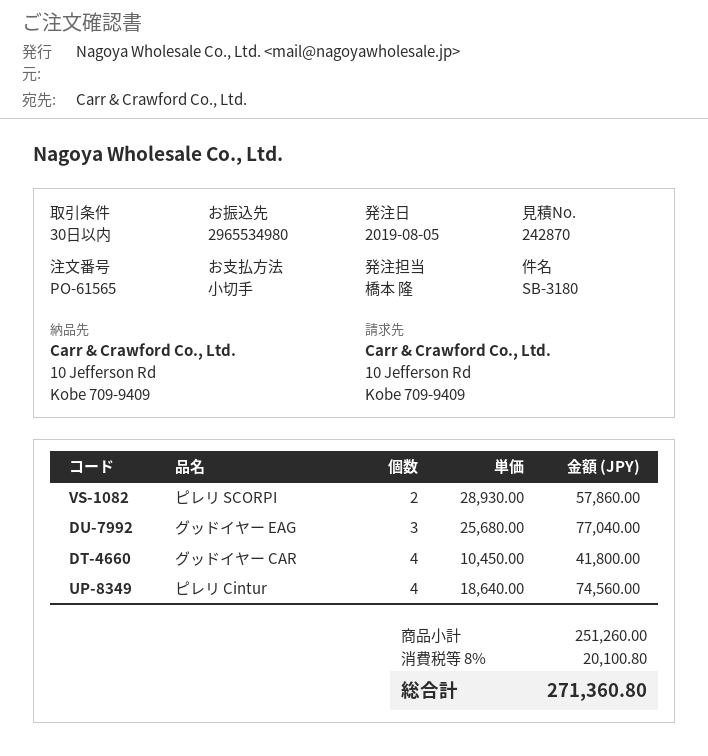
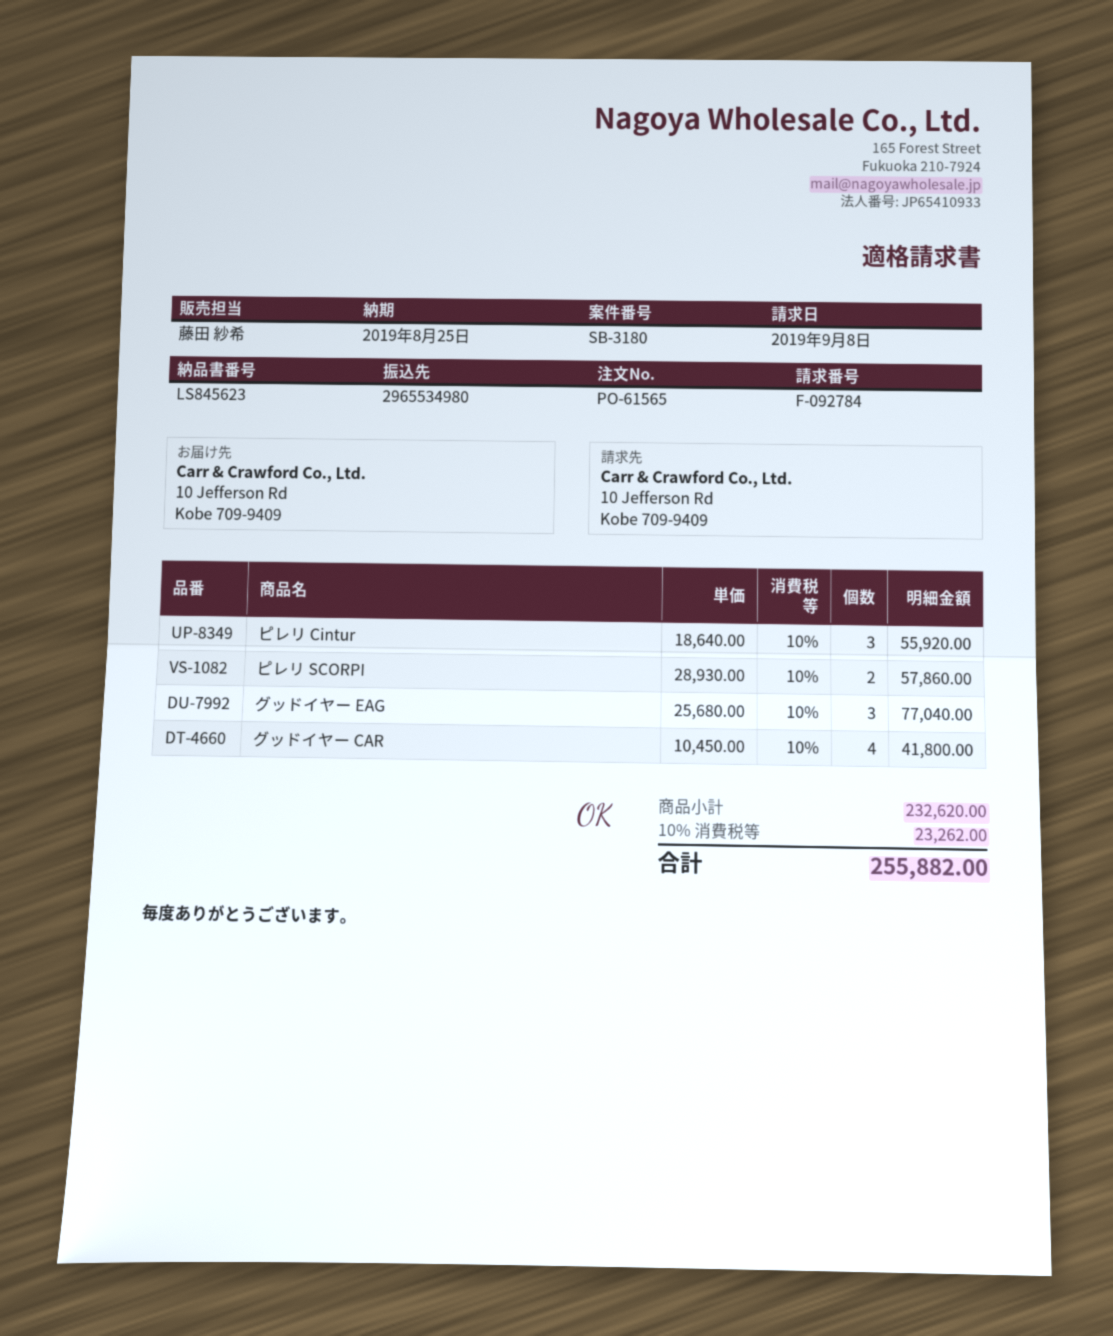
ピレリ Cintur: 4 x 18640.00 = 74560.00 -> 3 x 18640.00 = 55920.00
subtotal: 251260.00 -> 232620.00
tax: 8% = 20100.80 -> 10% = 23262.00
total: 271360.80 -> 255882.00

